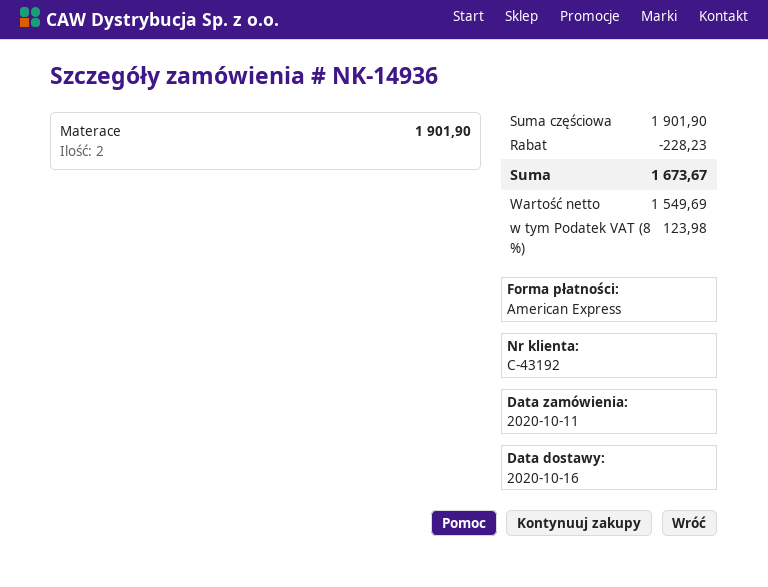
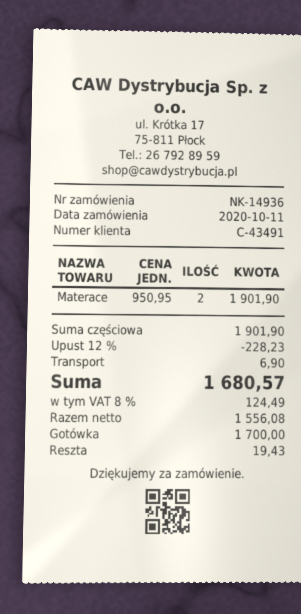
customer number: C-43192 -> C-43491
payment method: American Express -> cash
shipping: none -> 6.90
net: 1549.69 -> 1556.08
tax: 8% = 123.98 -> 8% = 124.49
total: 1673.67 -> 1680.57

